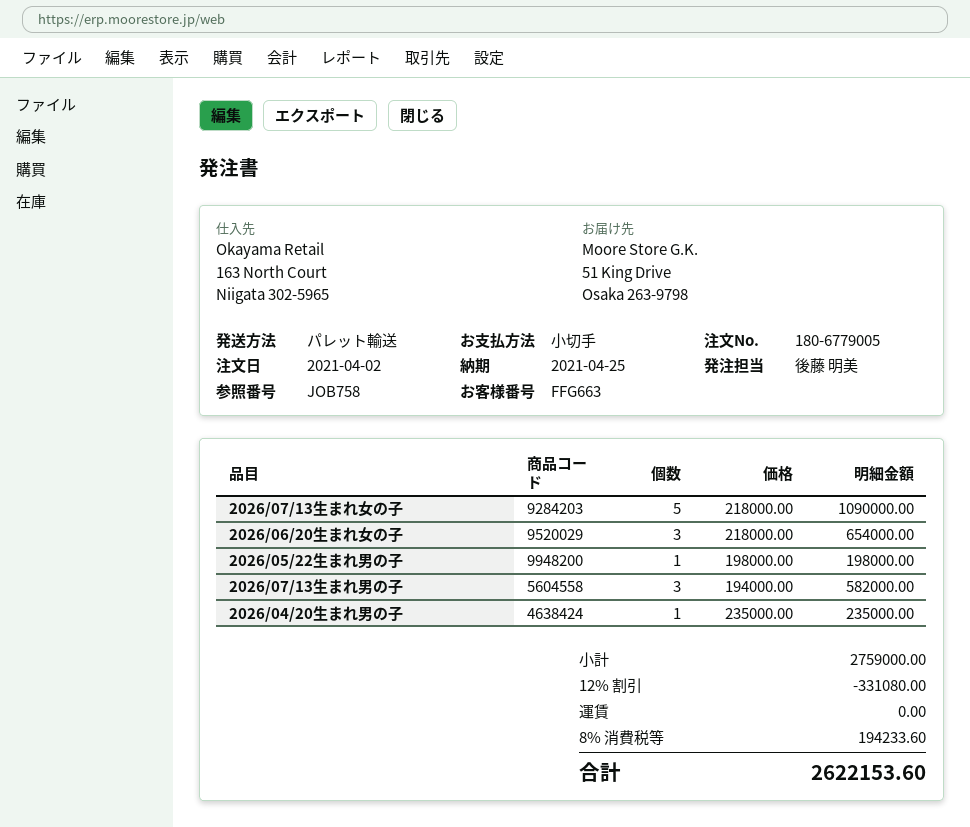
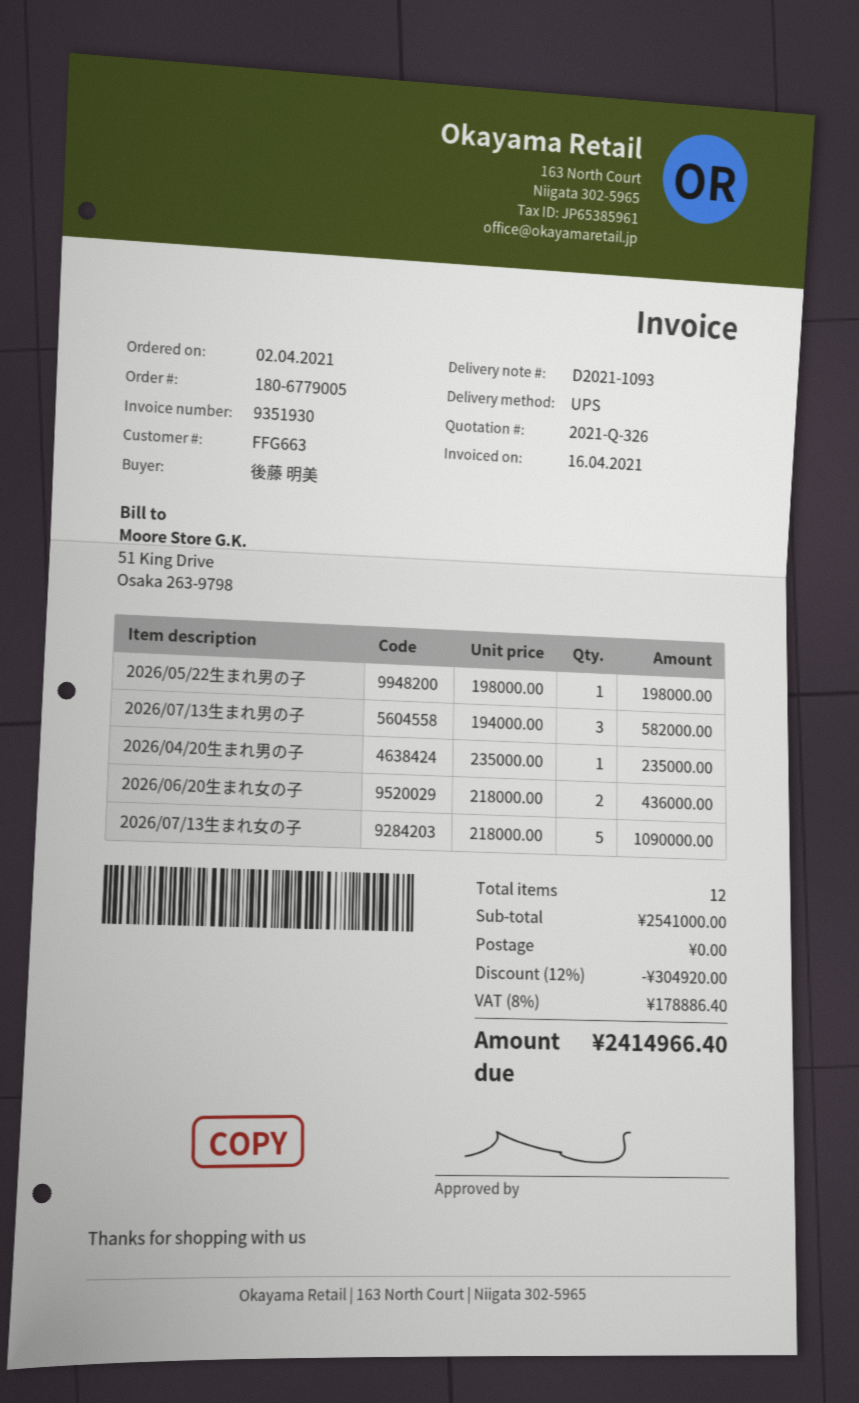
shipping method: pallet freight -> UPS
2026/06/20生まれ女の子: 3 x 218000.00 = 654000.00 -> 2 x 218000.00 = 436000.00
subtotal: 2759000.00 -> 2541000.00
discount: 12% = 331080.00 -> 12% = 304920.00
tax: 8% = 194233.60 -> 8% = 178886.40
total: 2622153.60 -> 2414966.40

